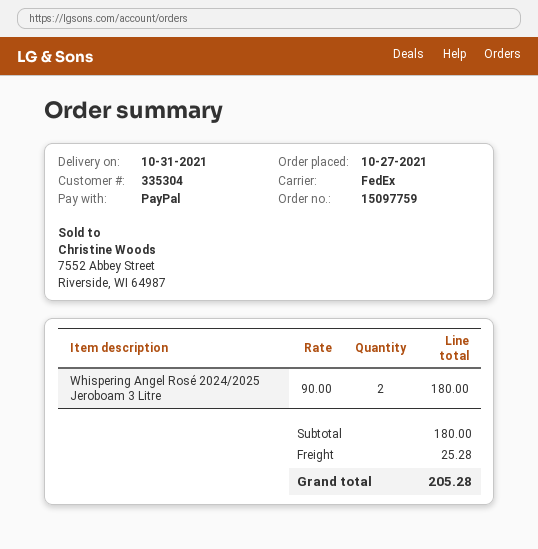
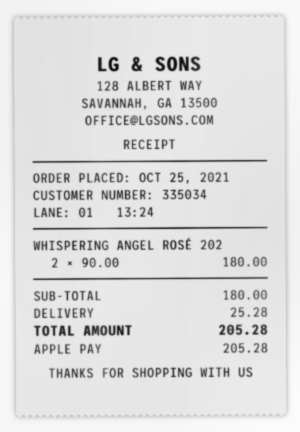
order date: 2021-10-27 -> 2021-10-25
customer number: 335304 -> 335034
payment method: PayPal -> Apple Pay

